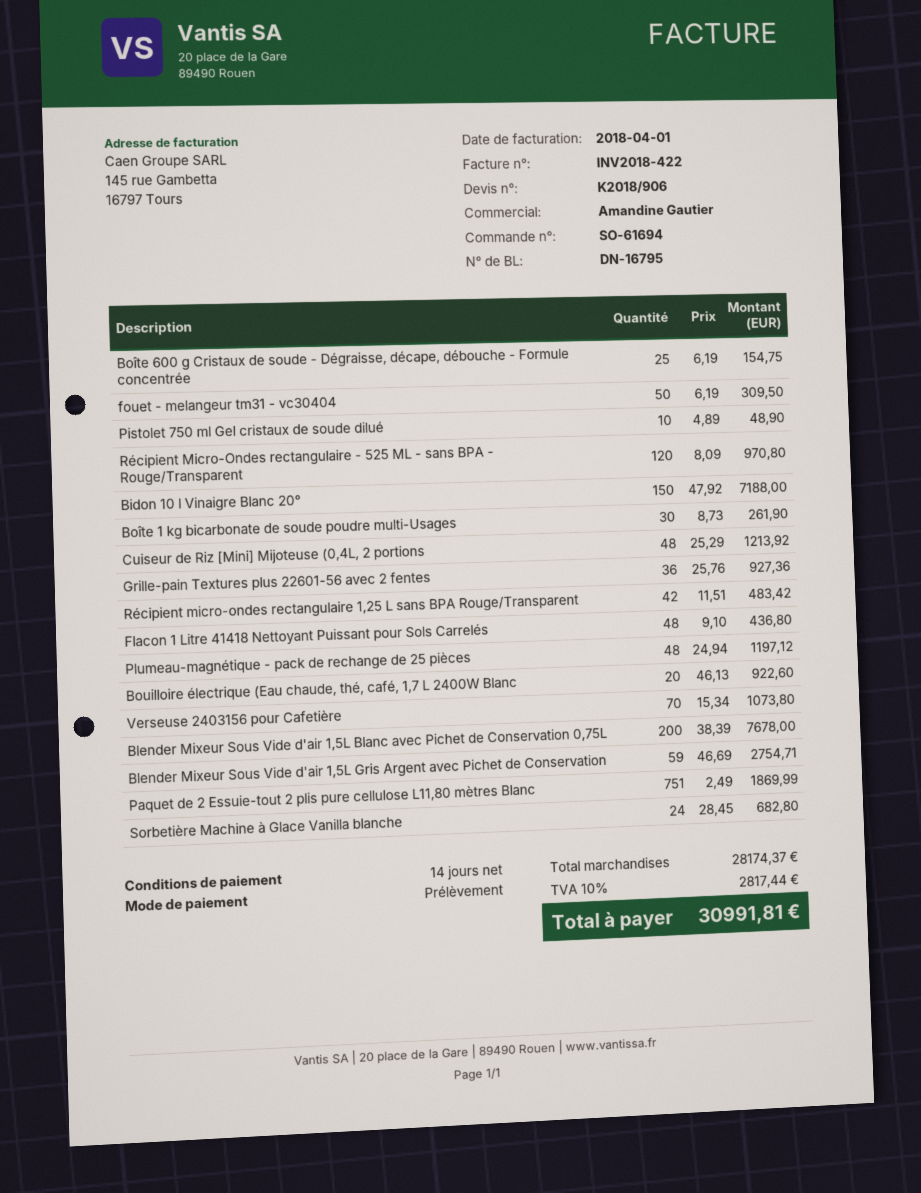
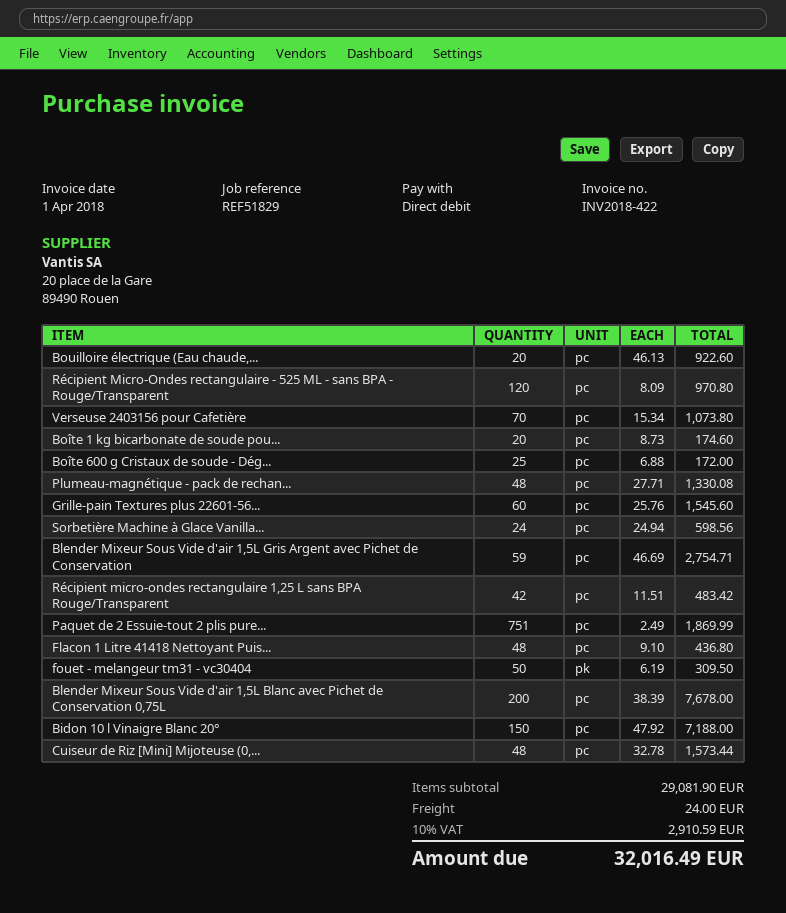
Boîte 600 g Cristaux de soude - Dégraisse, décape, débouche - Formule concentrée: 25 x 6.19 = 154.75 -> 25 x 6.88 = 172.00
Pistolet 750 ml Gel cristaux de soude dilué: 10 x 4.89 = 48.90 -> none
Boîte 1 kg bicarbonate de soude poudre multi-Usages: 30 x 8.73 = 261.90 -> 20 x 8.73 = 174.60
Cuiseur de Riz [Mini] Mijoteuse (0,4L, 2 portions: 48 x 25.29 = 1213.92 -> 48 x 32.78 = 1573.44
Grille-pain Textures plus 22601-56 avec 2 fentes: 36 x 25.76 = 927.36 -> 60 x 25.76 = 1545.60
Plumeau-magnétique - pack de rechange de 25 pièces: 48 x 24.94 = 1197.12 -> 48 x 27.71 = 1330.08
Sorbetière Machine à Glace Vanilla blanche: 24 x 28.45 = 682.80 -> 24 x 24.94 = 598.56
subtotal: 28174.37 -> 29081.90
shipping: none -> 24.00
tax: 10% = 2817.44 -> 10% = 2910.59
total: 30991.81 -> 32016.49

